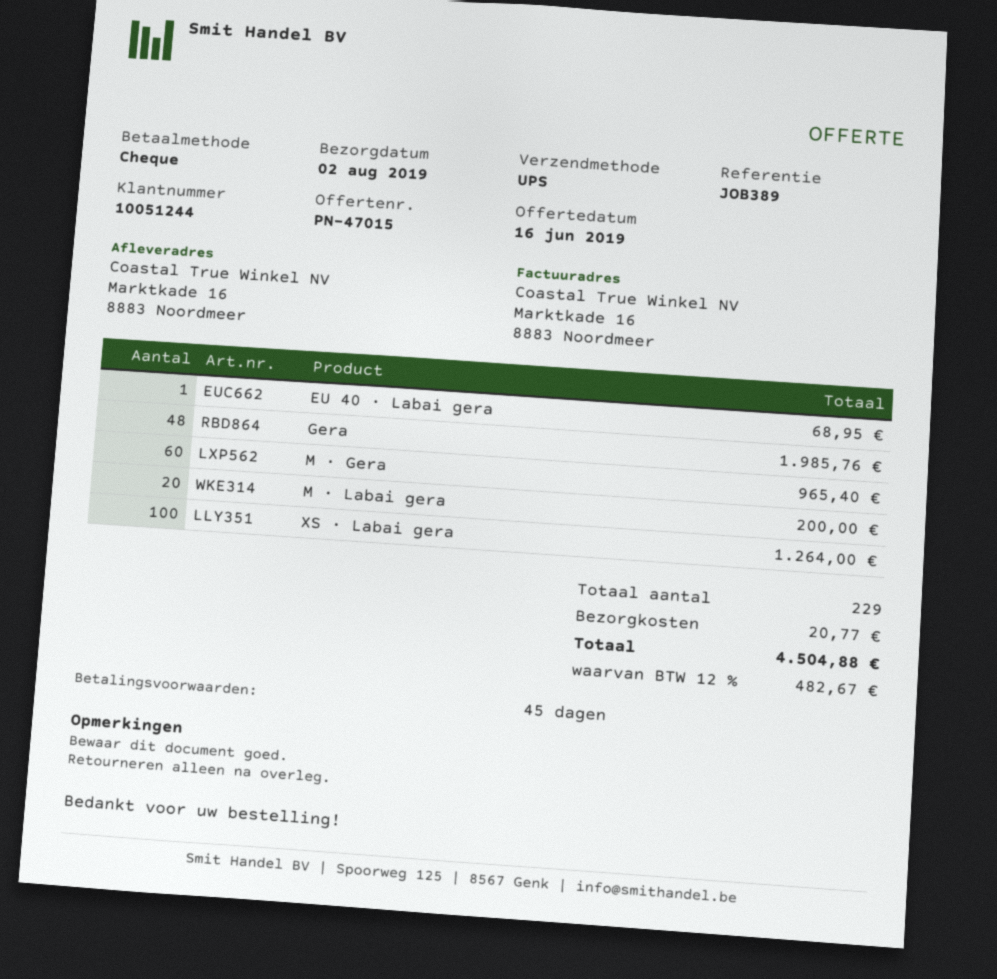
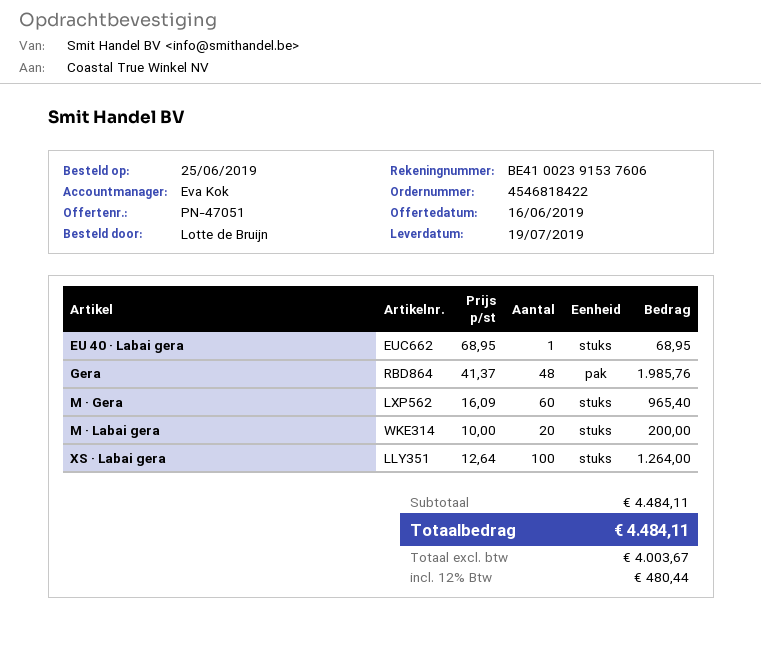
quote number: PN-47015 -> PN-47051
delivery date: 2019-08-02 -> 2019-07-19
shipping: 20.77 -> none
tax: 12% = 482.67 -> 12% = 480.44
total: 4504.88 -> 4484.11

